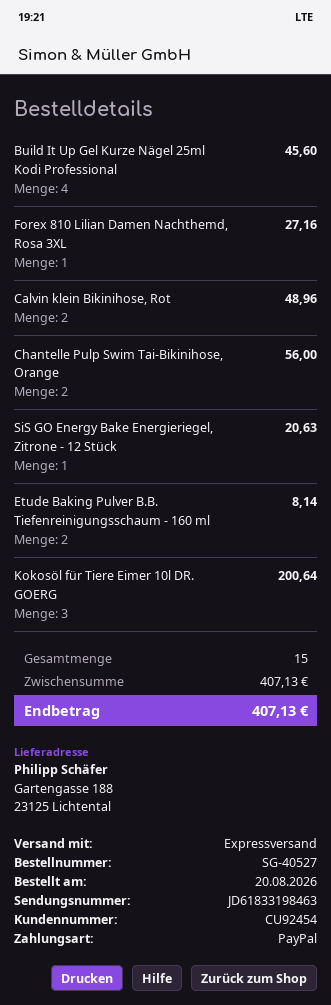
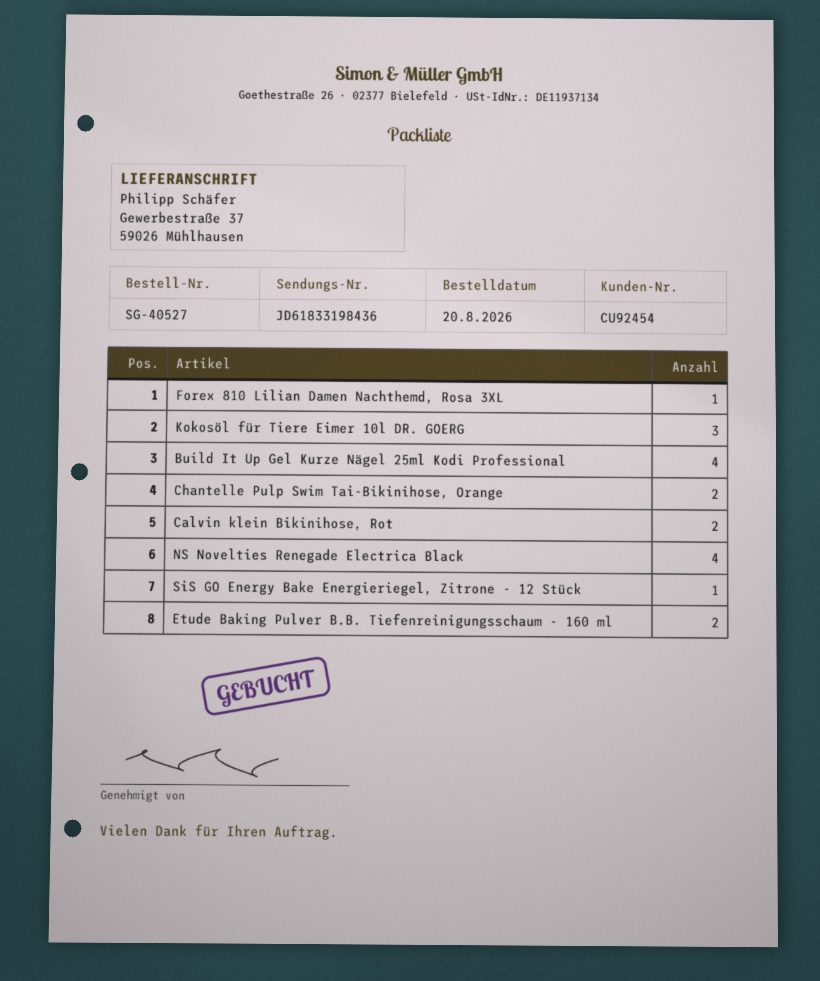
tracking number: JD61833198463 -> JD61833198436
ship to: Gartengasse 188, 23125 Lichtental -> Gewerbestraße 37, 59026 Mühlhausen
NS Novelties Renegade Electrica Black: none -> 4

